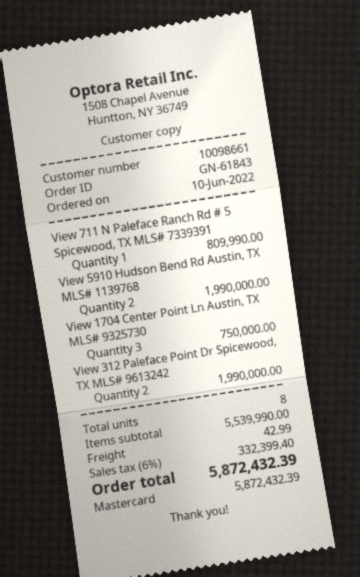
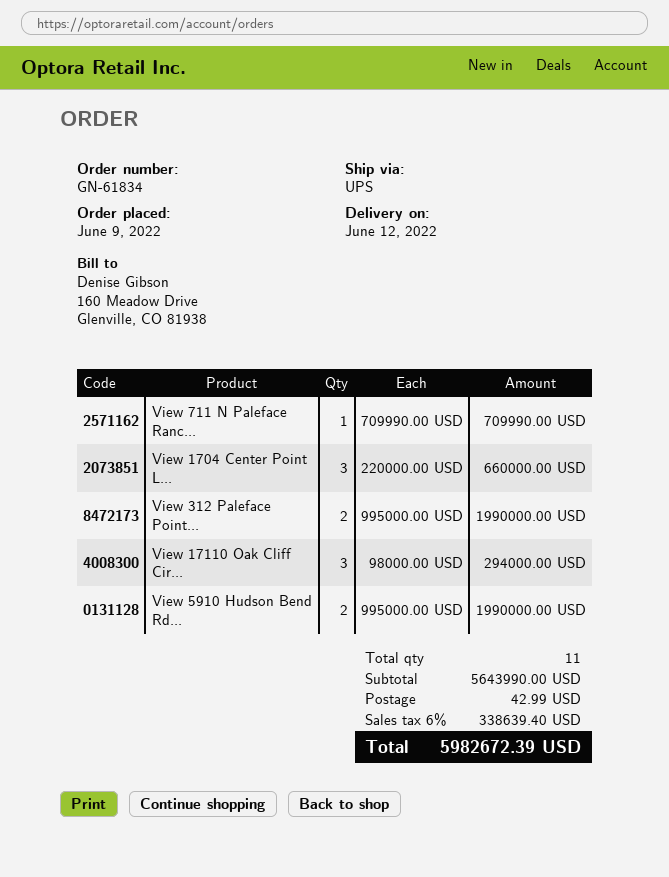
order number: GN-61843 -> GN-61834
order date: 2022-06-10 -> 2022-06-09
View 711 N Paleface Ranch Rd # 5 Spicewood, TX MLS# 7339391: 1 for 809990.00 -> 1 for 709990.00
View 1704 Center Point Ln Austin, TX MLS# 9325730: 3 for 750000.00 -> 3 for 660000.00
View 17110 Oak Cliff Cir...: none -> 3 for 294000.00
total quantity: 8 -> 11
subtotal: 5539990.00 -> 5643990.00
tax: 6% = 332399.40 -> 6% = 338639.40
total: 5872432.39 -> 5982672.39

